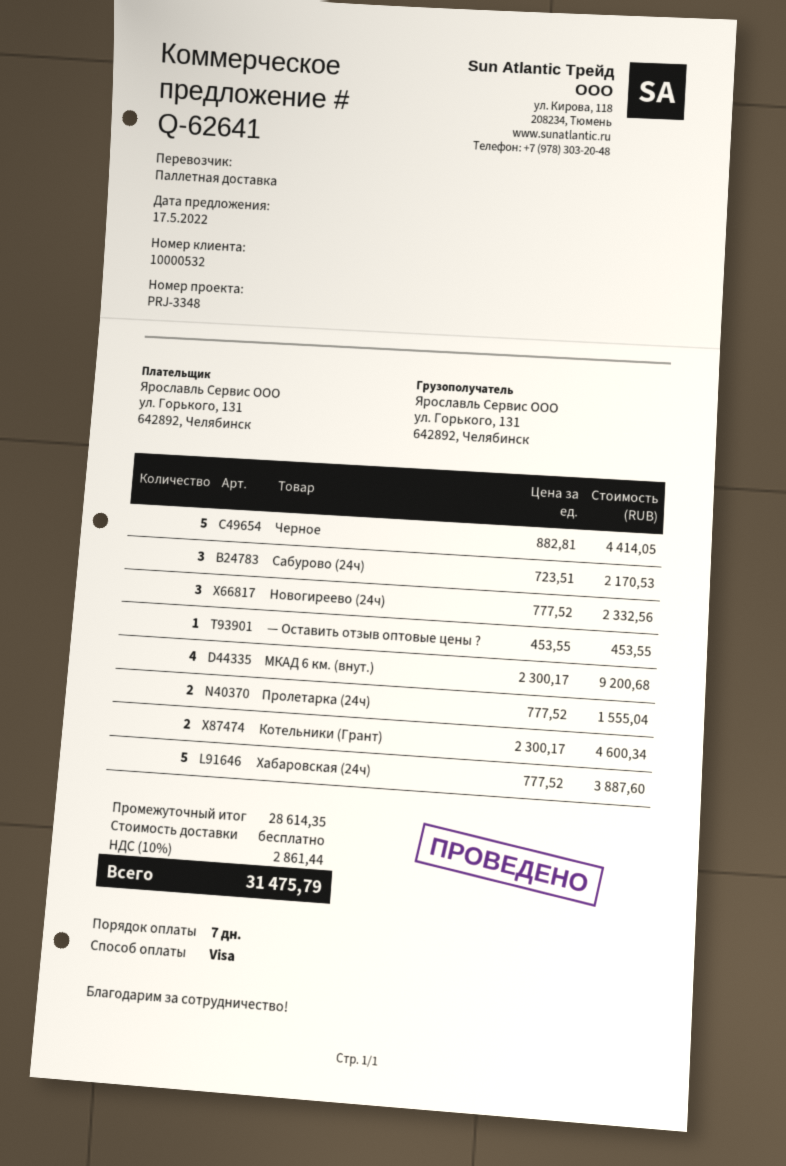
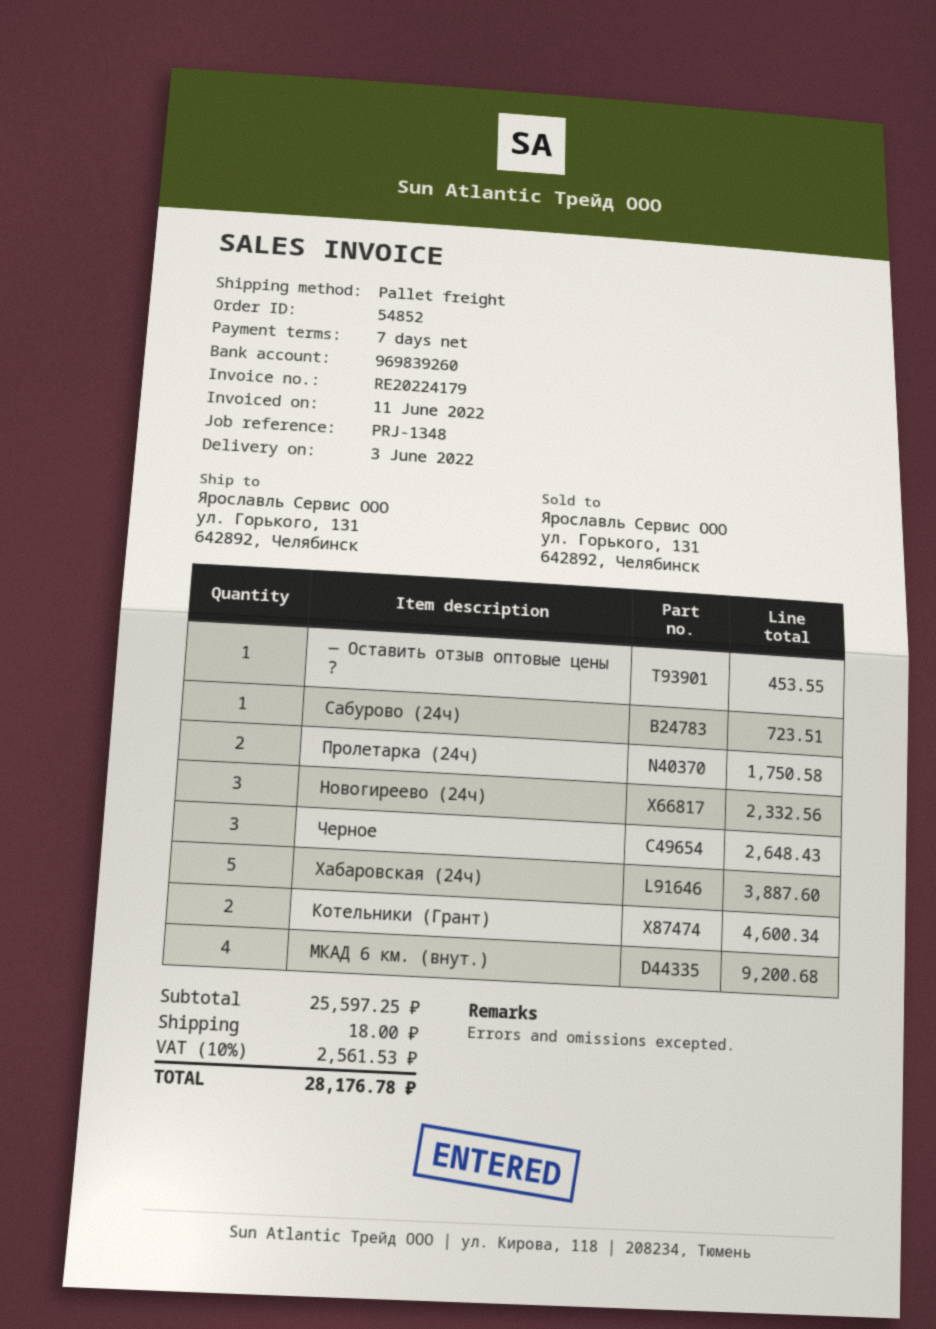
reference: PRJ-3348 -> PRJ-1348
Черное: 5 for 4414.05 -> 3 for 2648.43
Сабурово (24ч): 3 for 2170.53 -> 1 for 723.51
Пролетарка (24ч): 2 for 1555.04 -> 2 for 1750.58
subtotal: 28614.35 -> 25597.25
shipping: 0.00 -> 18.00
tax: 10% = 2861.44 -> 10% = 2561.53
total: 31475.79 -> 28176.78

